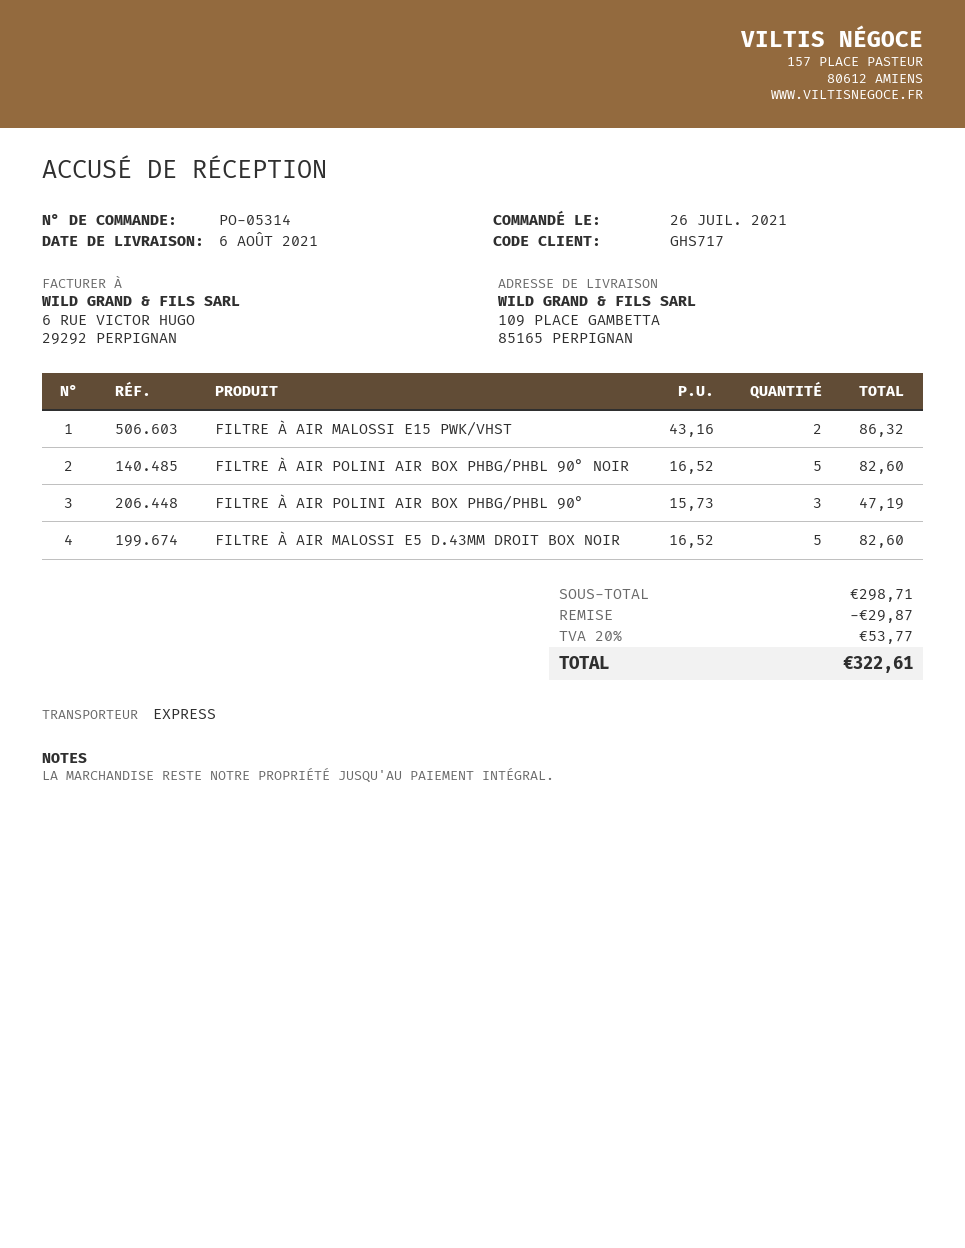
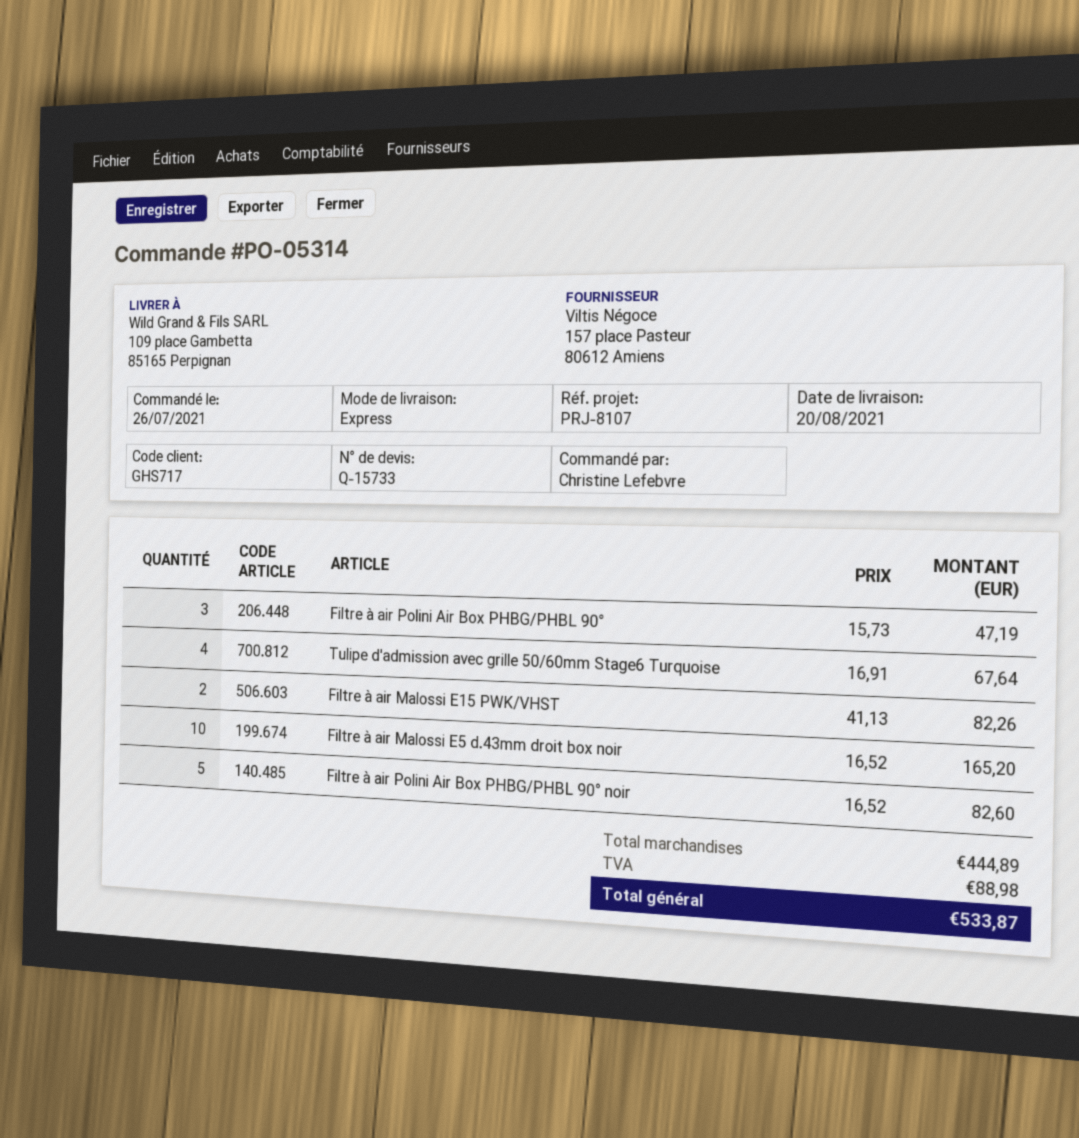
delivery date: 2021-08-06 -> 2021-08-20
FILTRE À AIR MALOSSI E15 PWK/VHST: 2 x 43.16 = 86.32 -> 2 x 41.13 = 82.26
FILTRE À AIR MALOSSI E5 D.43MM DROIT BOX NOIR: 5 x 16.52 = 82.60 -> 10 x 16.52 = 165.20
Tulipe d'admission avec grille 50/60mm Stage6 Turquoise: none -> 4 x 16.91 = 67.64
subtotal: 298.71 -> 444.89
discount: 29.87 -> none
tax: 53.77 -> 88.98
total: 322.61 -> 533.87

